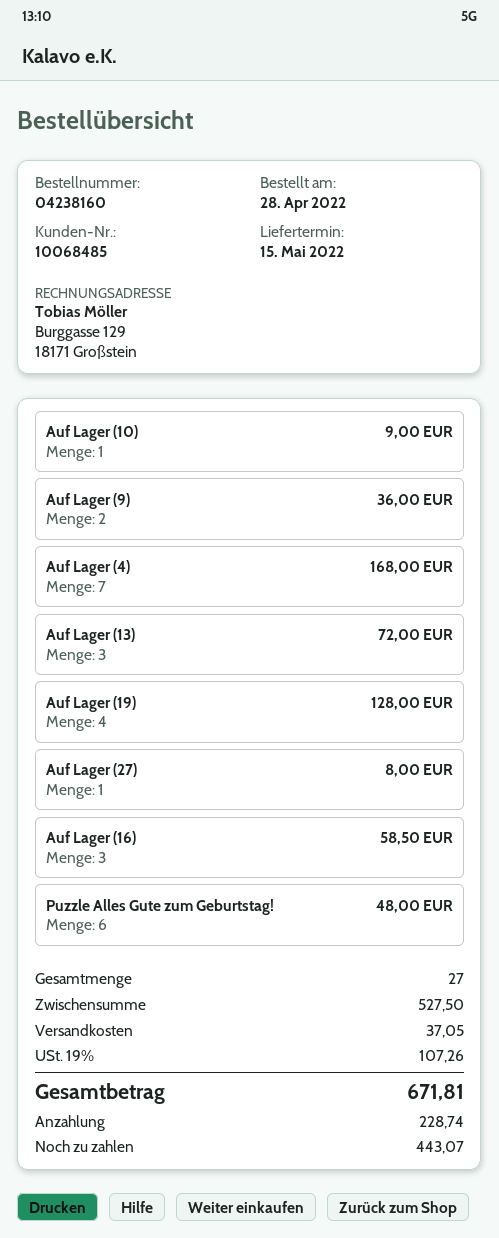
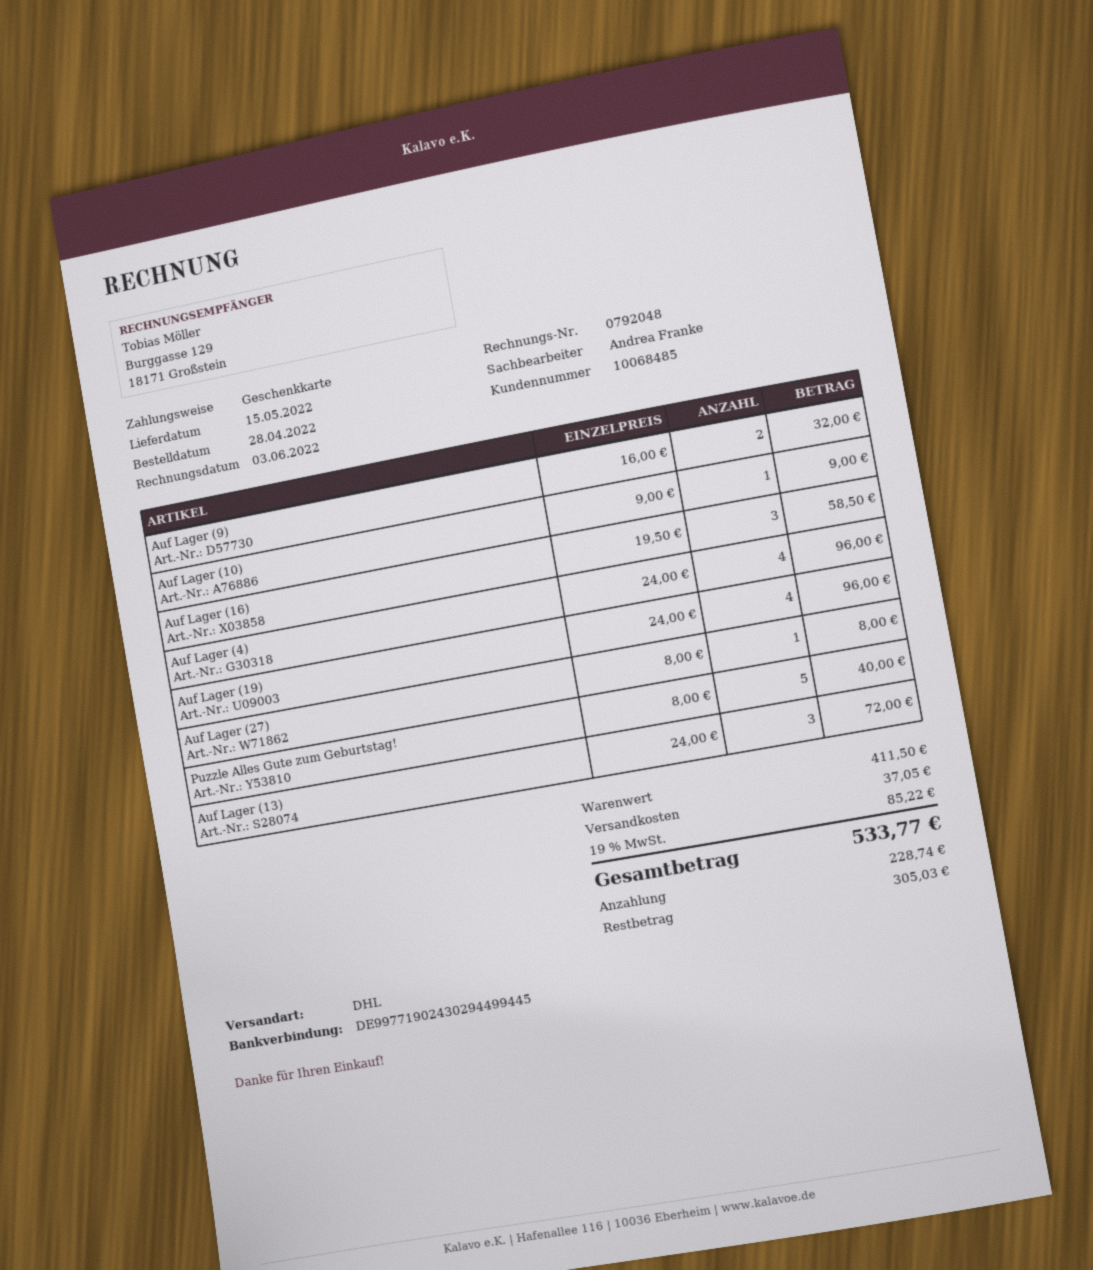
Auf Lager (9): 2 for 36.00 -> 2 for 32.00
Auf Lager (4): 7 for 168.00 -> 4 for 96.00
Auf Lager (19): 4 for 128.00 -> 4 for 96.00
Puzzle Alles Gute zum Geburtstag!: 6 for 48.00 -> 5 for 40.00
subtotal: 527.50 -> 411.50
tax: 19% = 107.26 -> 19% = 85.22
total: 671.81 -> 533.77
balance: 443.07 -> 305.03

